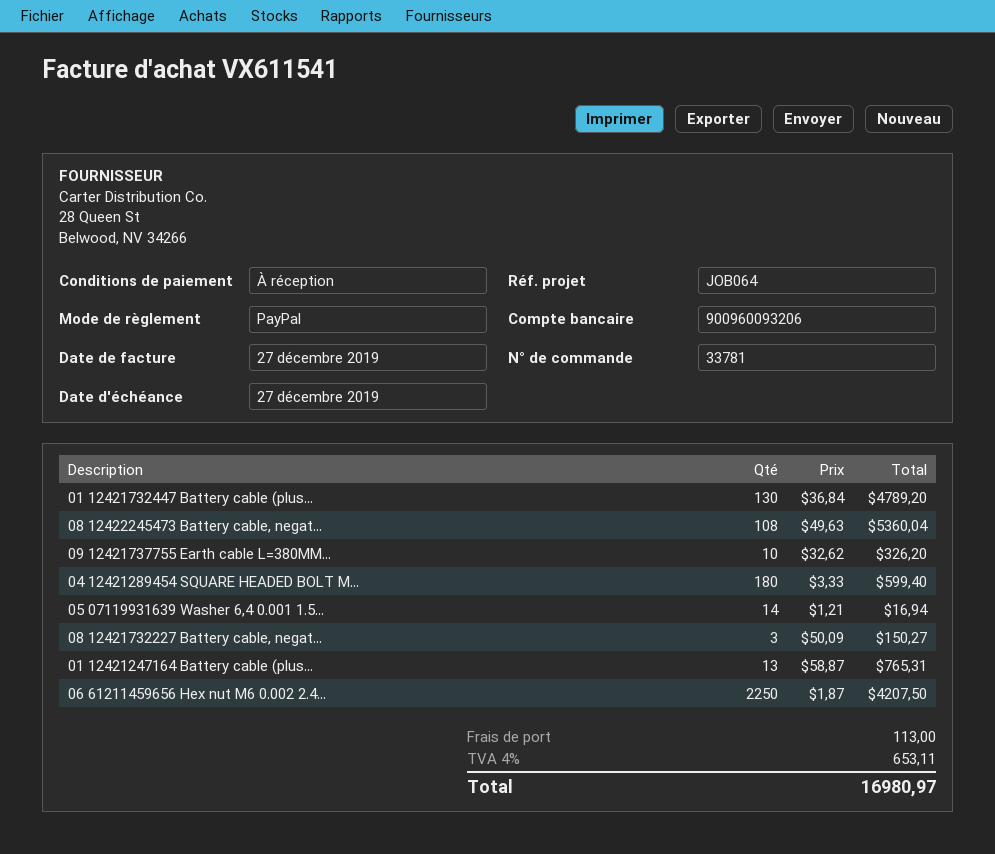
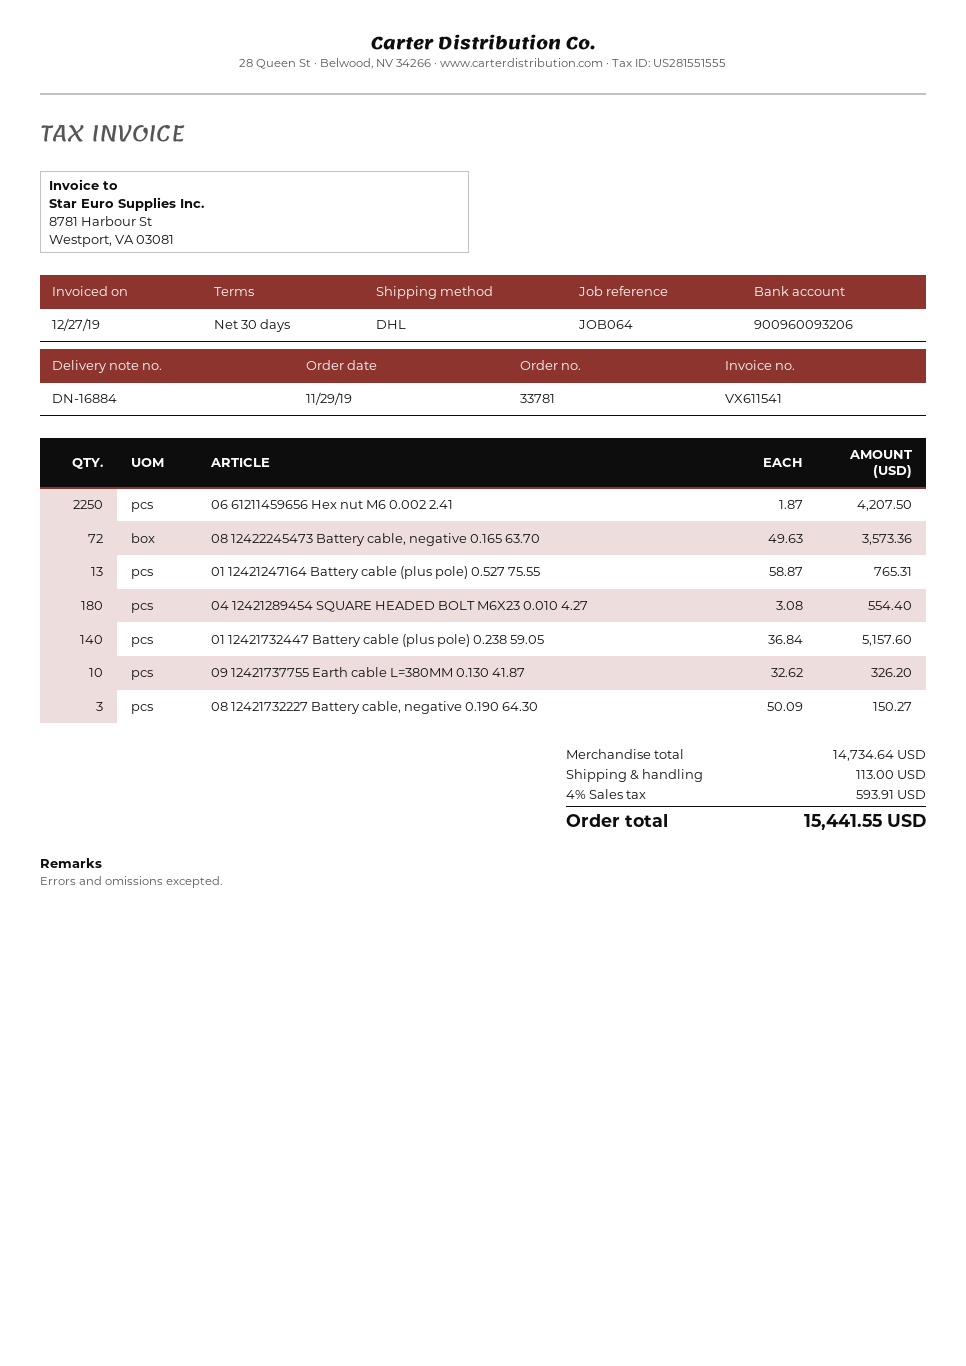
payment terms: on receipt -> 30 days
01 12421732447 Battery cable (plus...: 130 x 36.84 = 4789.20 -> 140 x 36.84 = 5157.60
08 12422245473 Battery cable, negat...: 108 x 49.63 = 5360.04 -> 72 x 49.63 = 3573.36
04 12421289454 SQUARE HEADED BOLT M...: 180 x 3.33 = 599.40 -> 180 x 3.08 = 554.40
05 07119931639 Washer 6,4 0.001 1.5...: 14 x 1.21 = 16.94 -> none
tax: 4% = 653.11 -> 4% = 593.91
total: 16980.97 -> 15441.55

